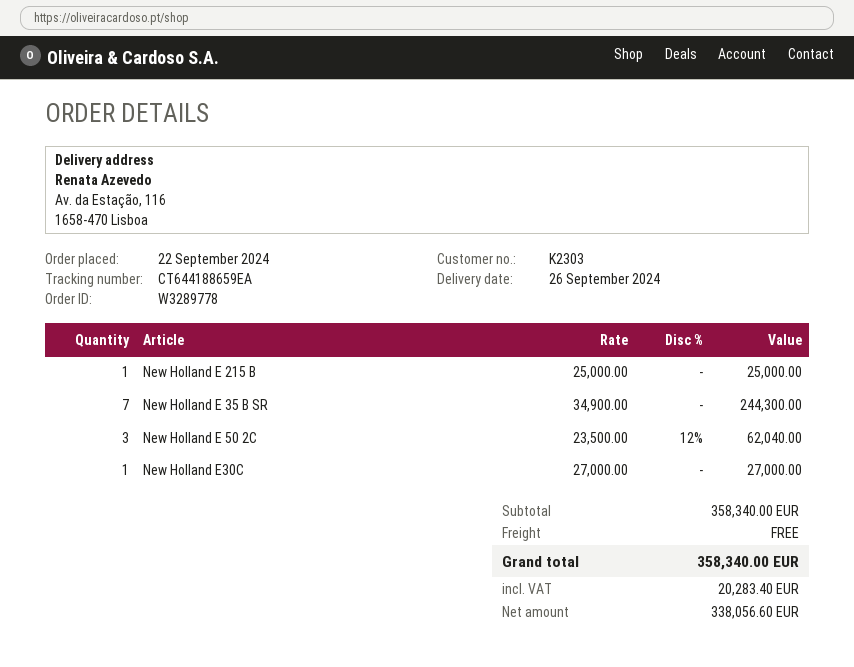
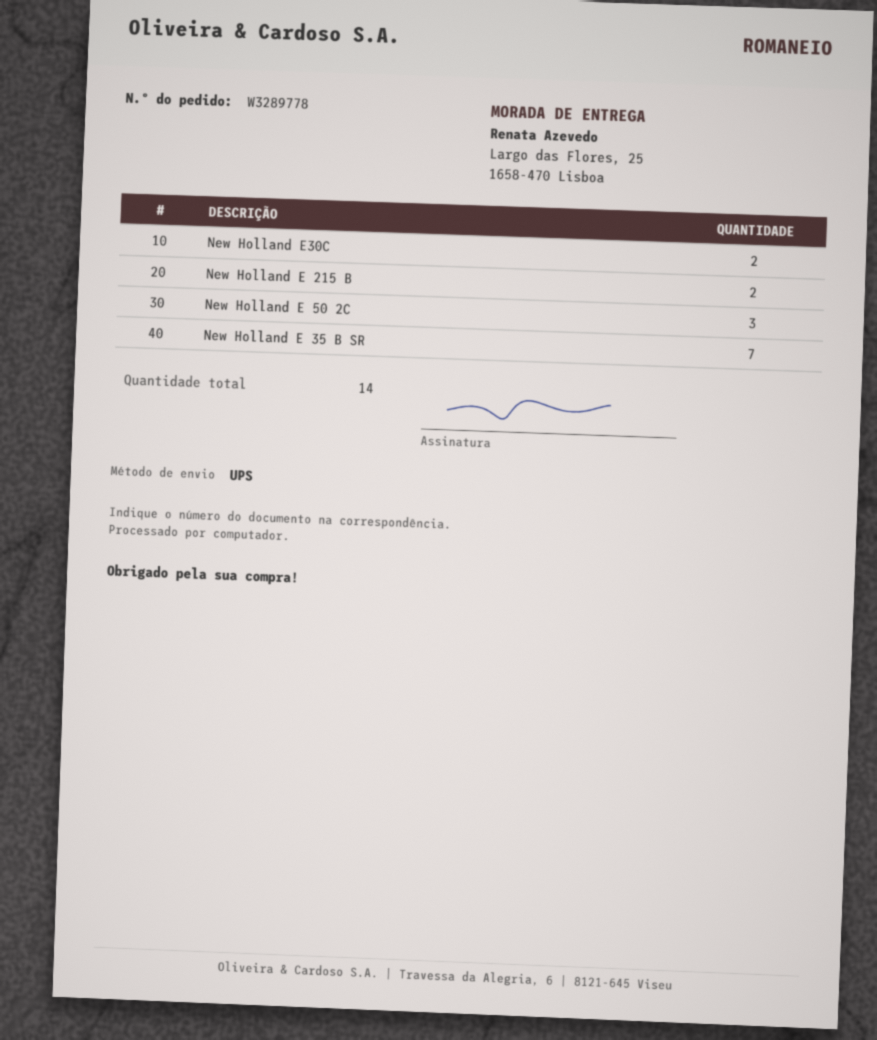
ship to: Av. da Estação, 116, 1658-470 Lisboa -> Largo das Flores, 25, 1658-470 Lisboa
New Holland E 215 B: 1 -> 2
New Holland E30C: 1 -> 2

